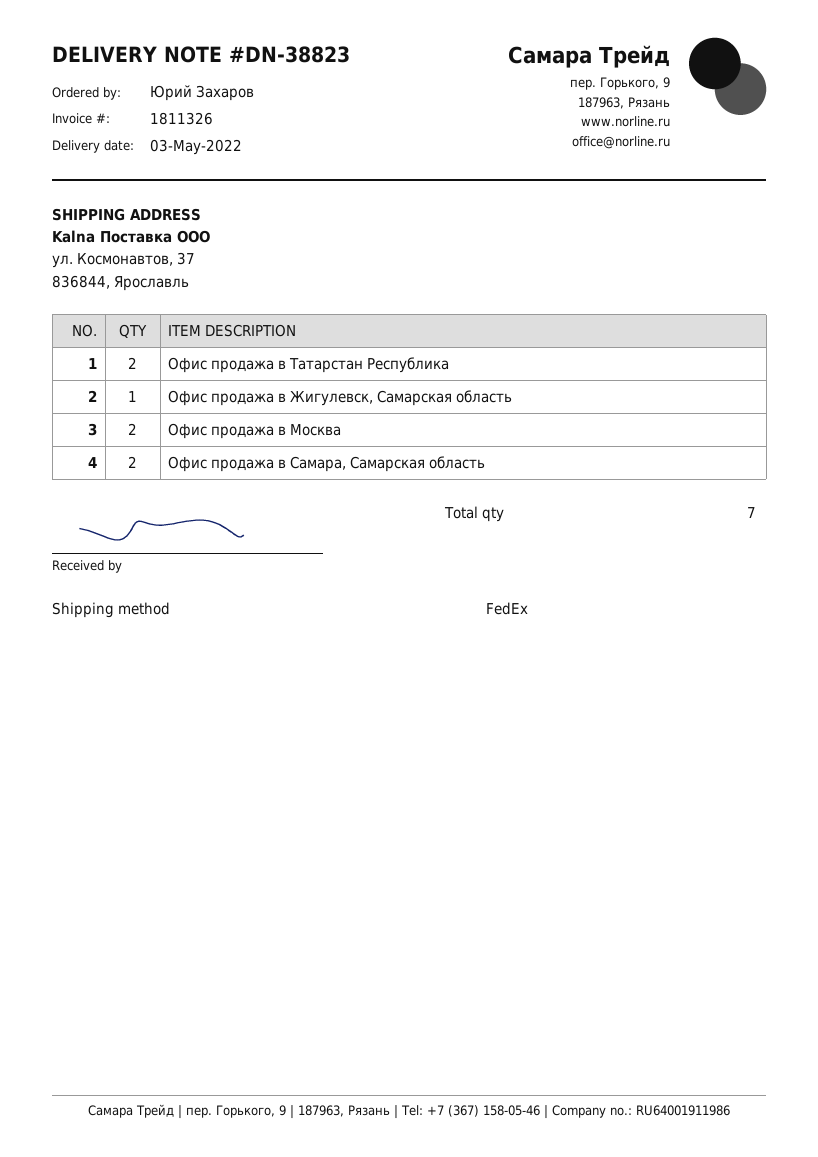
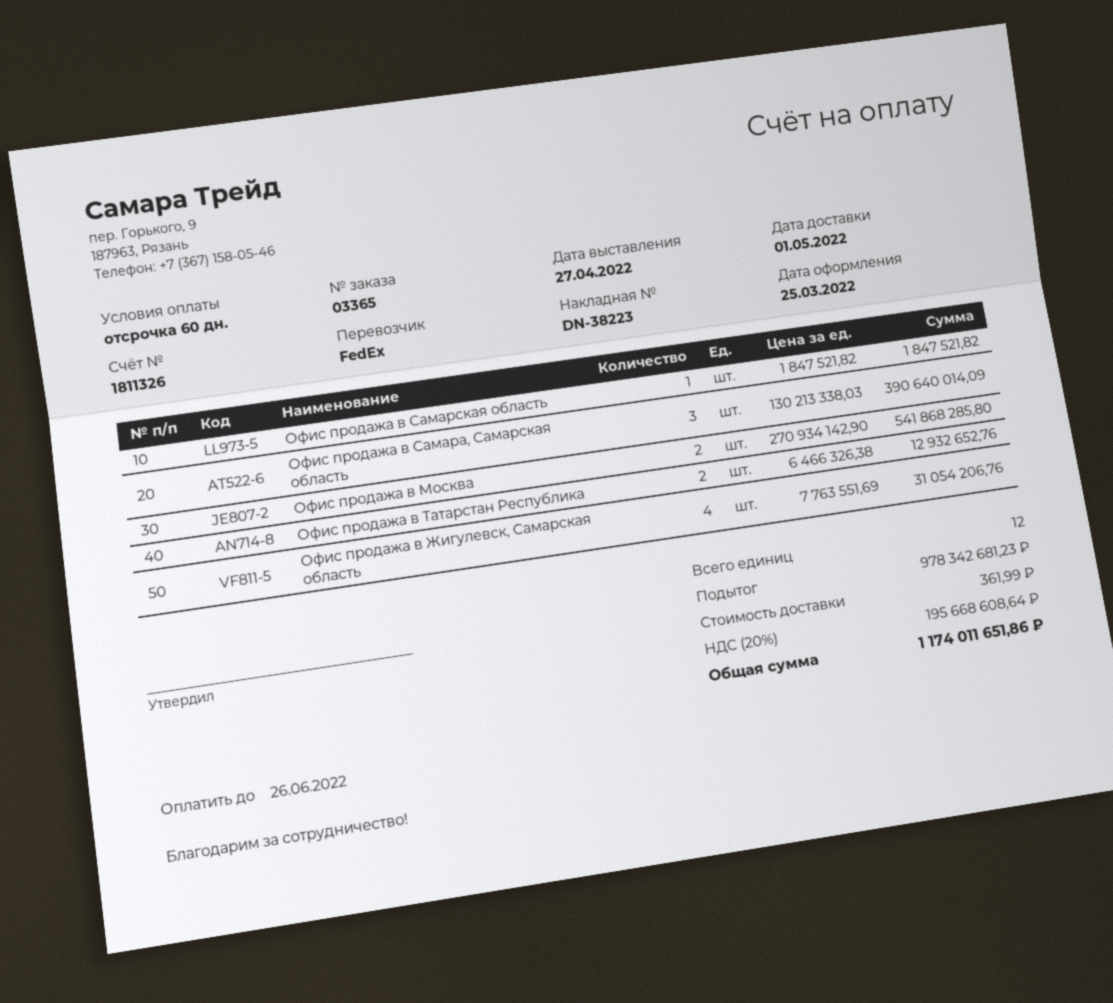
delivery note number: DN-38823 -> DN-38223
delivery date: 2022-05-03 -> 2022-05-01
Офис продажа в Жигулевск, Самарская область: 1 -> 4
Офис продажа в Самара, Самарская область: 2 -> 3
Офис продажа в Самарская область: none -> 1
total quantity: 7 -> 12

